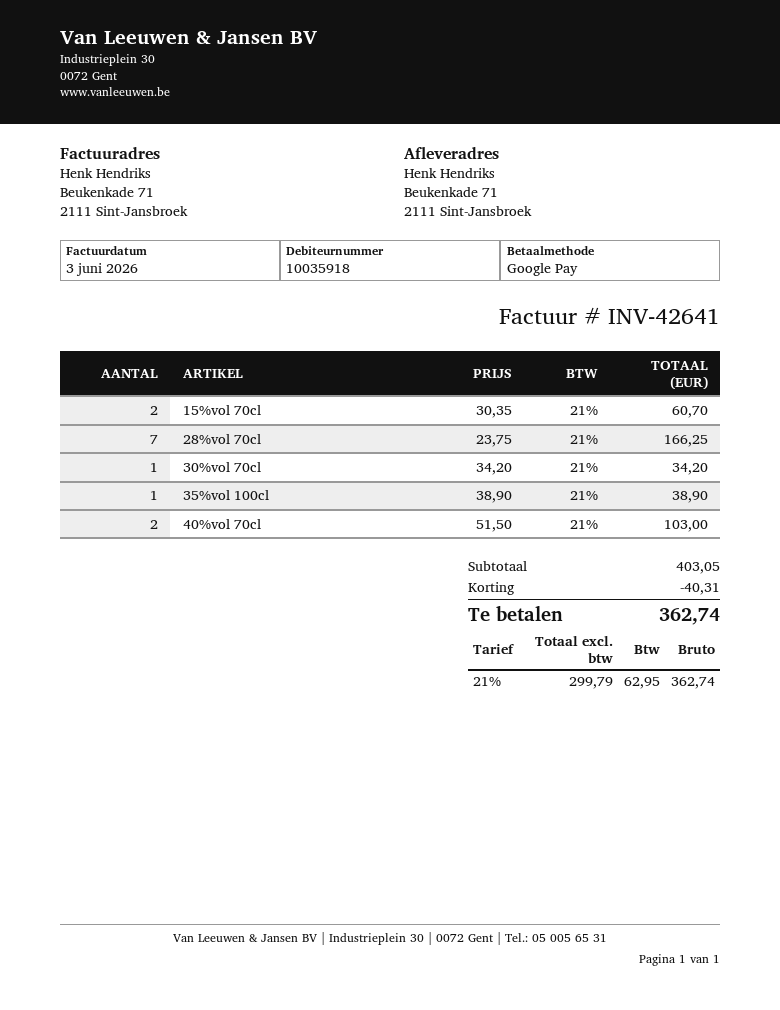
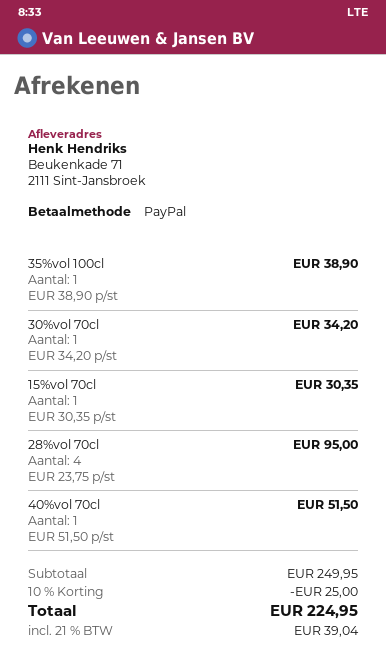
payment method: Google Pay -> PayPal
15%vol 70cl: 2 x 30.35 = 60.70 -> 1 x 30.35 = 30.35
28%vol 70cl: 7 x 23.75 = 166.25 -> 4 x 23.75 = 95.00
40%vol 70cl: 2 x 51.50 = 103.00 -> 1 x 51.50 = 51.50
subtotal: 403.05 -> 249.95
discount: 40.31 -> 25.00
tax: 21% = 62.95 -> 21% = 39.04
total: 362.74 -> 224.95

